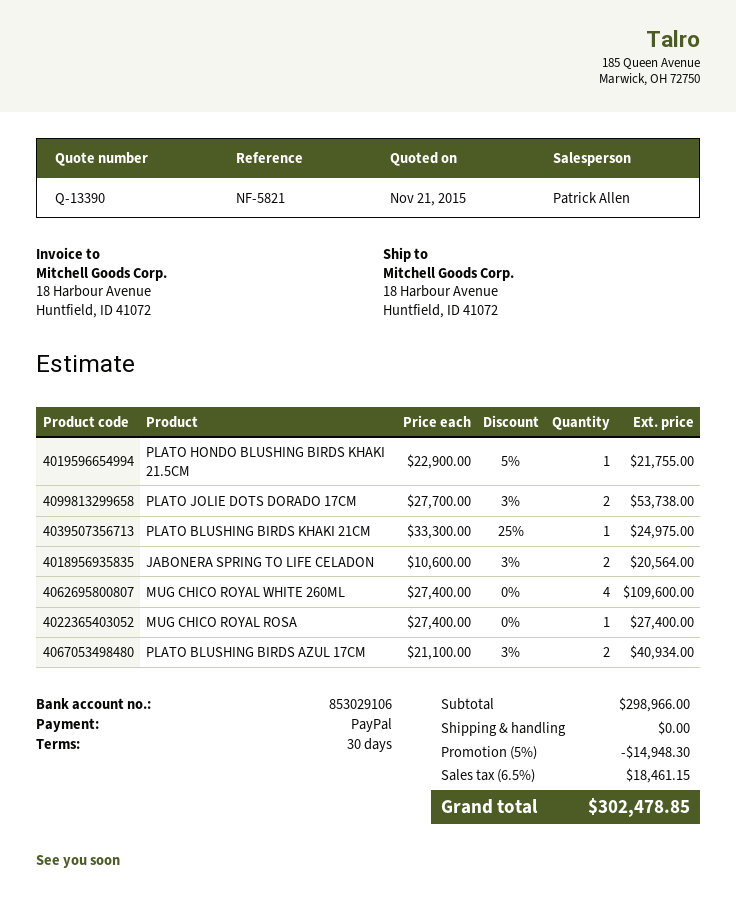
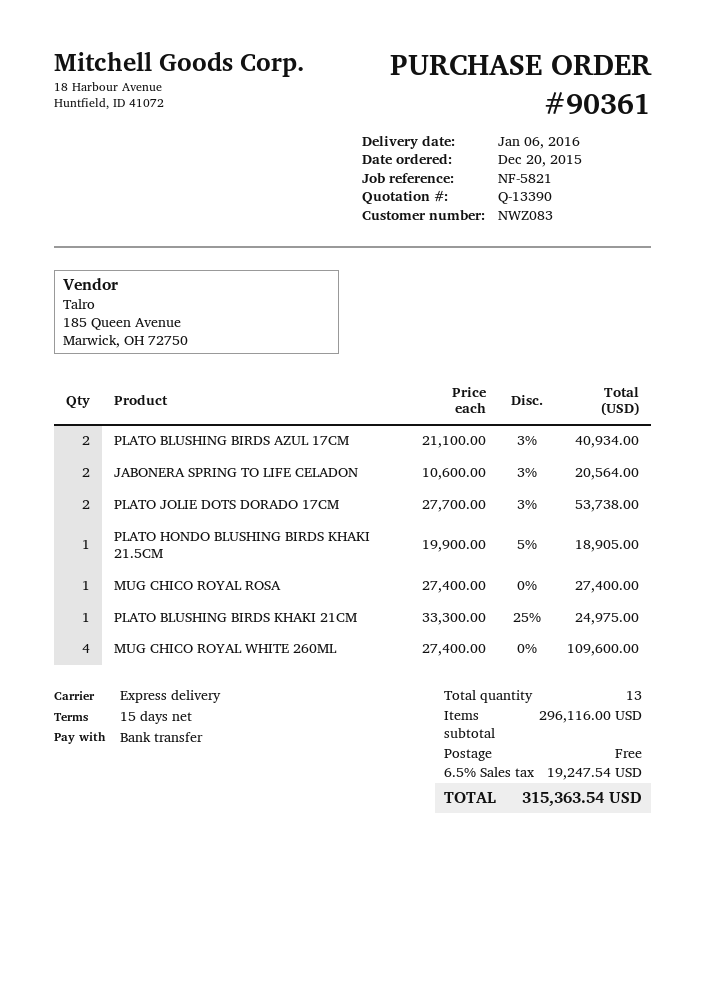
payment terms: 30 days -> 15 days
payment method: PayPal -> bank transfer
PLATO HONDO BLUSHING BIRDS KHAKI 21.5CM: 1 x 22900.00 - 5% = 21755.00 -> 1 x 19900.00 - 5% = 18905.00
subtotal: 298966.00 -> 296116.00
discount: 5% = 14948.30 -> none
tax: 6.5% = 18461.15 -> 6.5% = 19247.54
total: 302478.85 -> 315363.54

